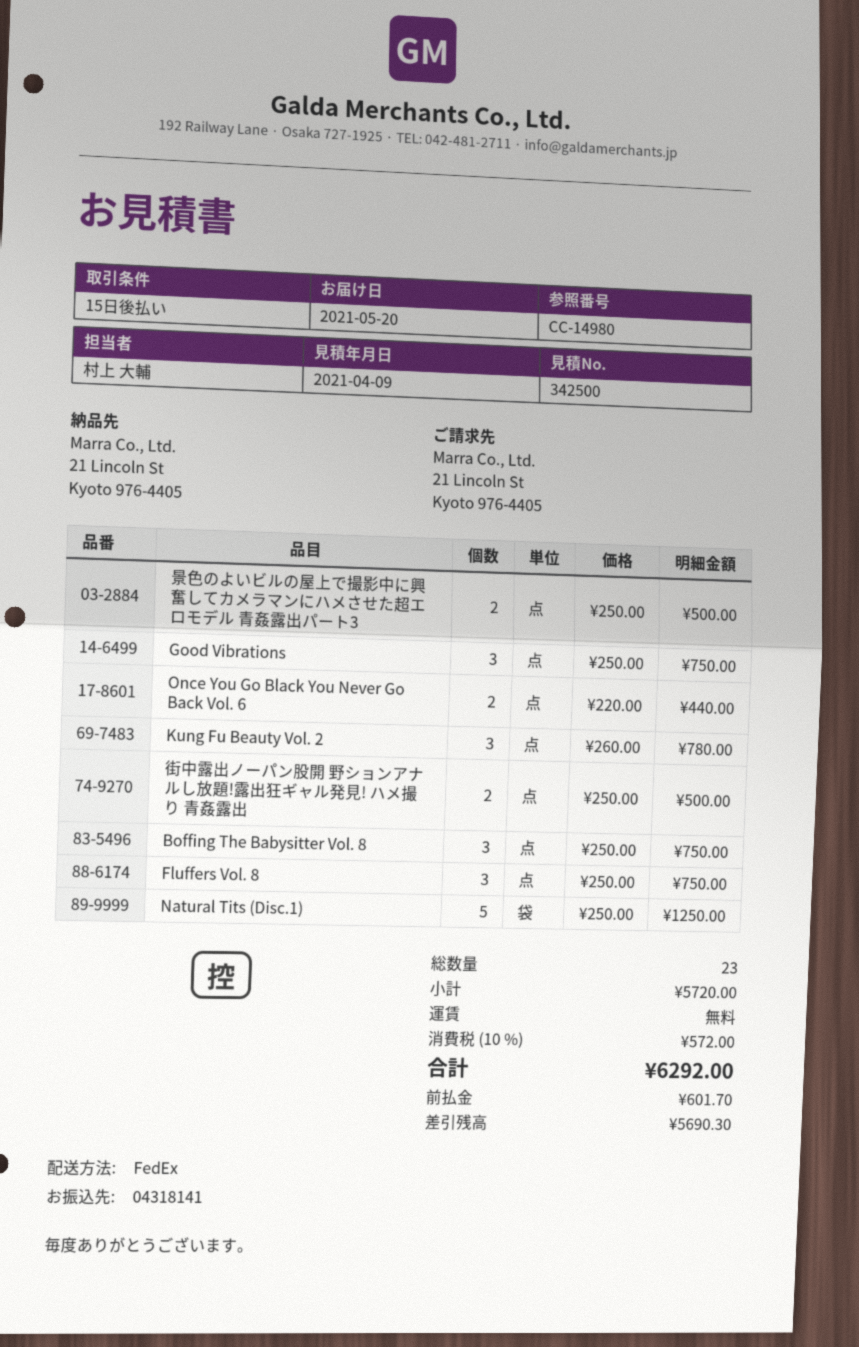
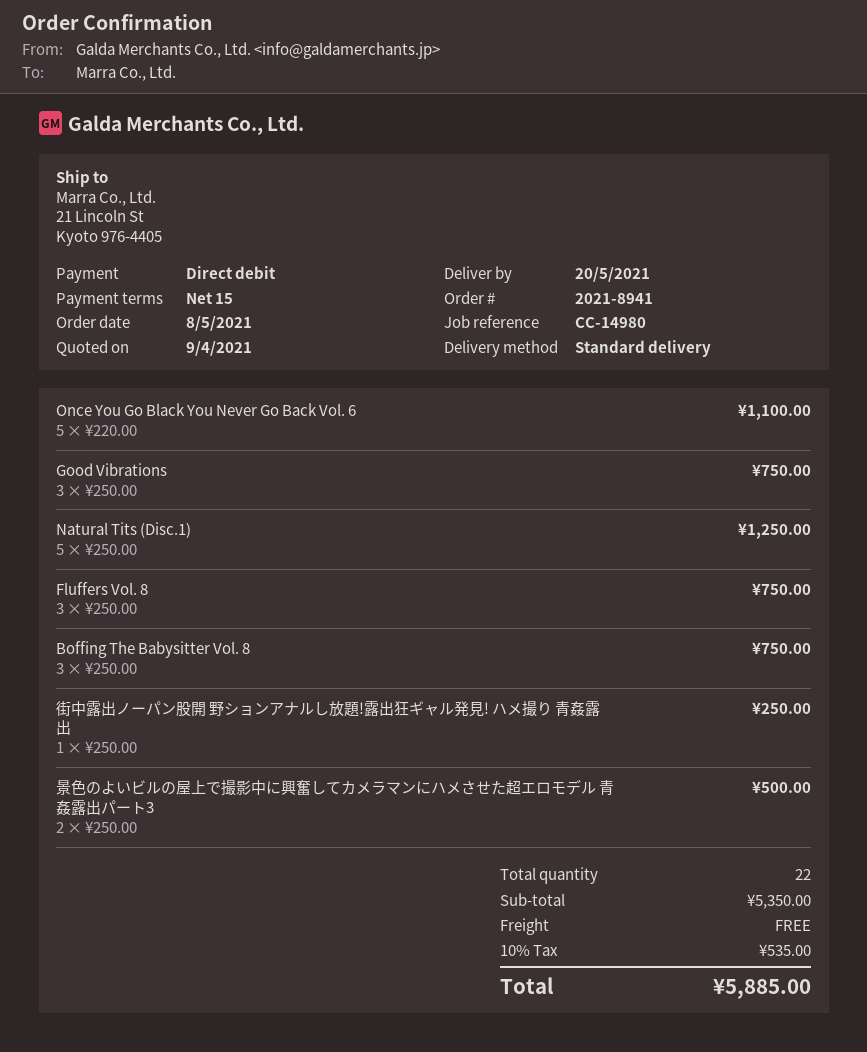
shipping method: FedEx -> standard
Once You Go Black You Never Go Back Vol. 6: 2 x 220.00 = 440.00 -> 5 x 220.00 = 1100.00
Kung Fu Beauty Vol. 2: 3 x 260.00 = 780.00 -> none
街中露出ノーパン股開 野ションアナルし放題!露出狂ギャル発見! ハメ撮り 青姦露出: 2 x 250.00 = 500.00 -> 1 x 250.00 = 250.00
total quantity: 23 -> 22
subtotal: 5720.00 -> 5350.00
tax: 10% = 572.00 -> 10% = 535.00
total: 6292.00 -> 5885.00

